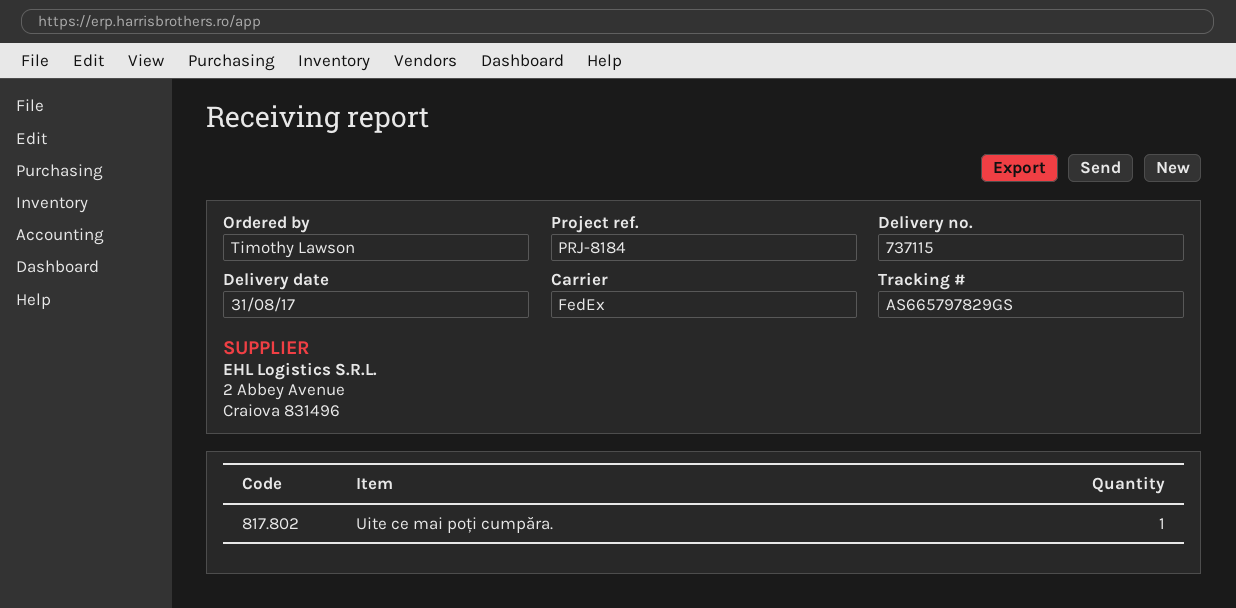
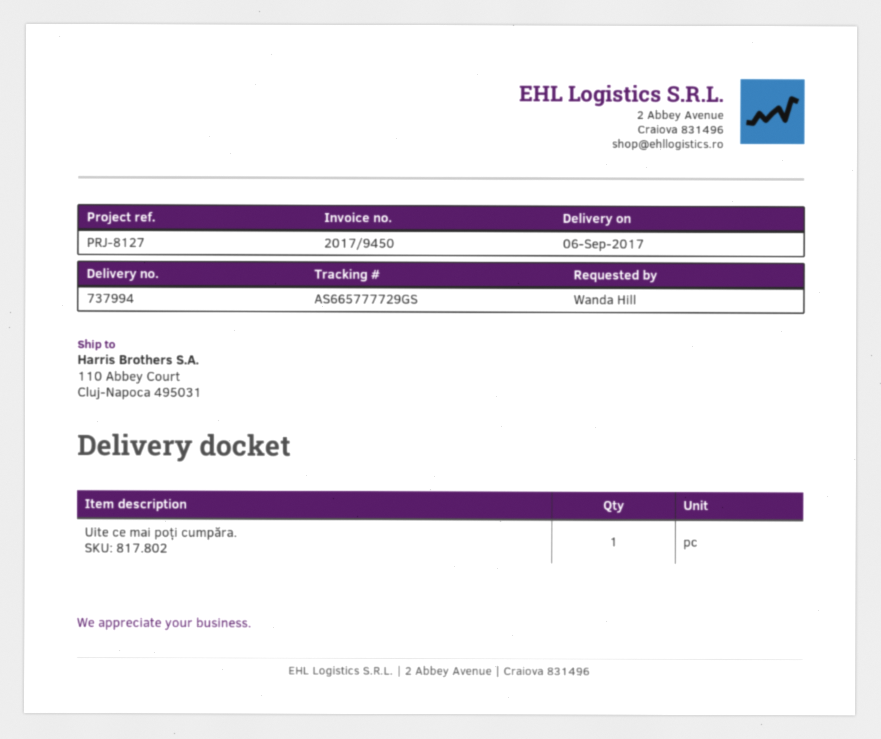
delivery note number: 737115 -> 737994
delivery date: 2017-08-31 -> 2017-09-06
reference: PRJ-8184 -> PRJ-8127
ordered by: Timothy Lawson -> Wanda Hill
tracking number: AS665797829GS -> AS665777729GS

